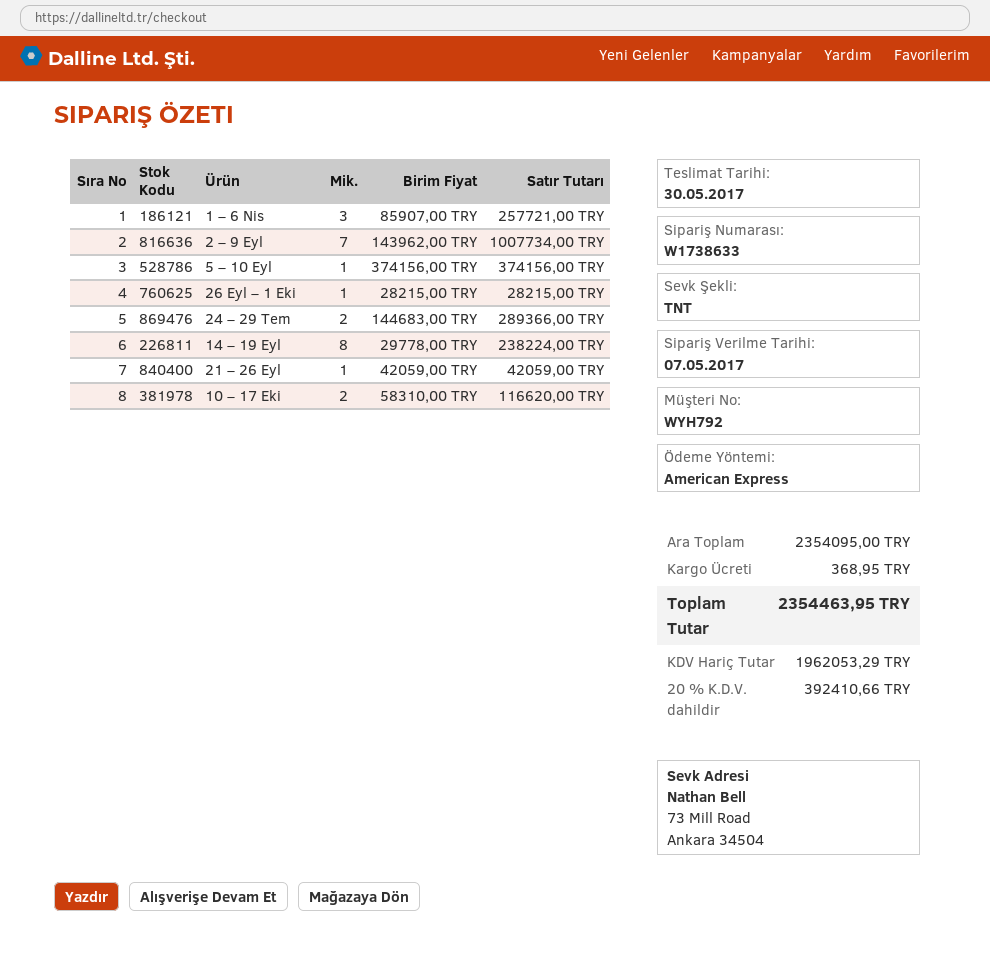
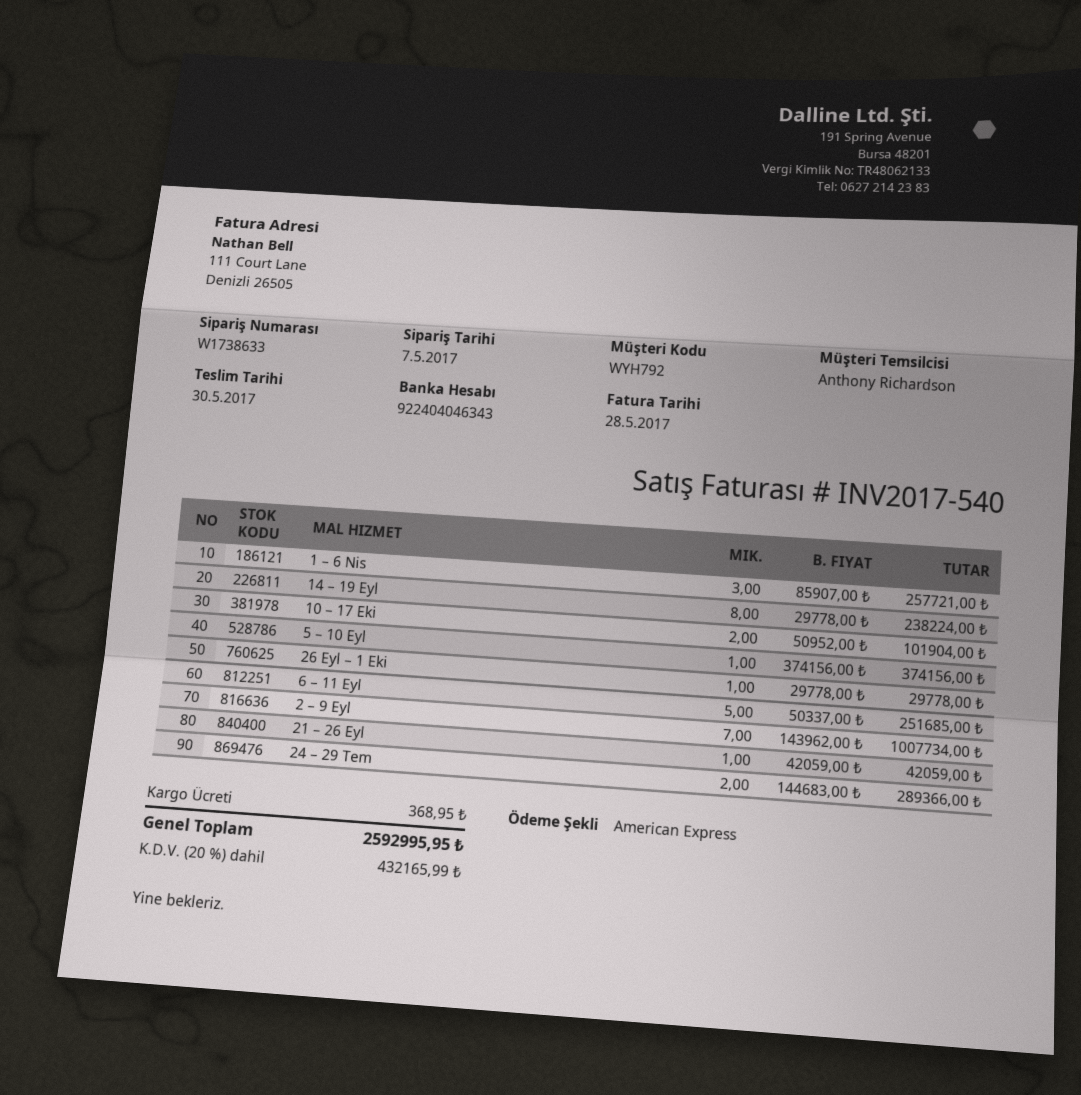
26 Eyl – 1 Eki: 1 x 28215.00 = 28215.00 -> 1 x 29778.00 = 29778.00
10 – 17 Eki: 2 x 58310.00 = 116620.00 -> 2 x 50952.00 = 101904.00
6 – 11 Eyl: none -> 5 x 50337.00 = 251685.00
tax: 20% = 392410.66 -> 20% = 432165.99
total: 2354463.95 -> 2592995.95

